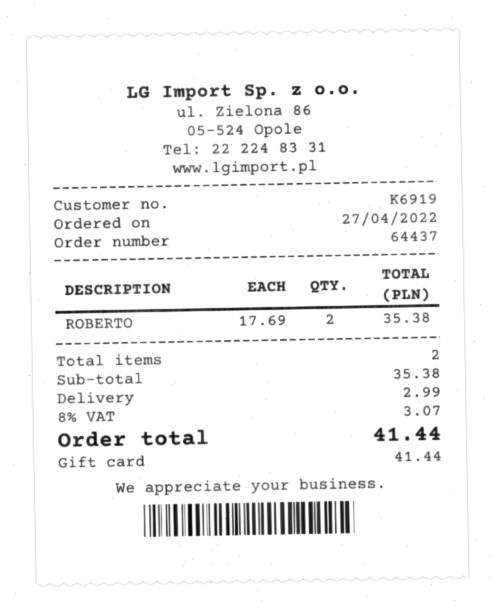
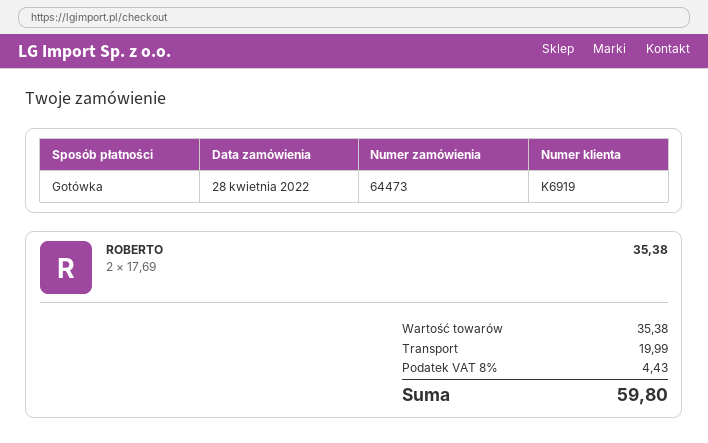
order number: 64437 -> 64473
order date: 2022-04-27 -> 2022-04-28
payment method: gift card -> cash
shipping: 2.99 -> 19.99
tax: 8% = 3.07 -> 8% = 4.43
total: 41.44 -> 59.80

